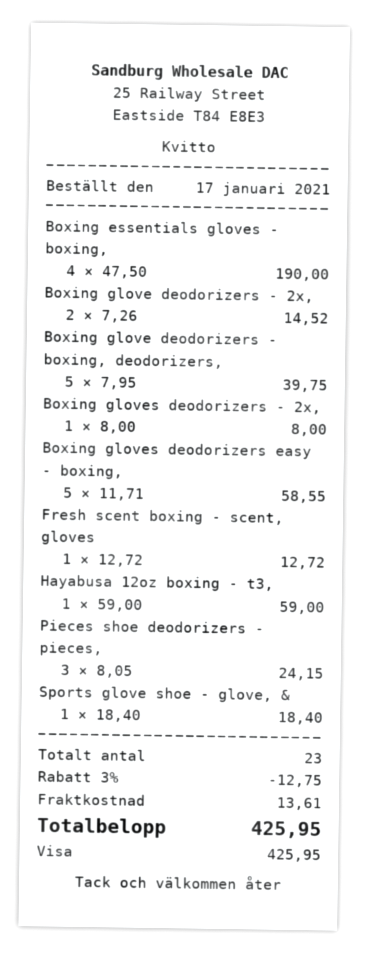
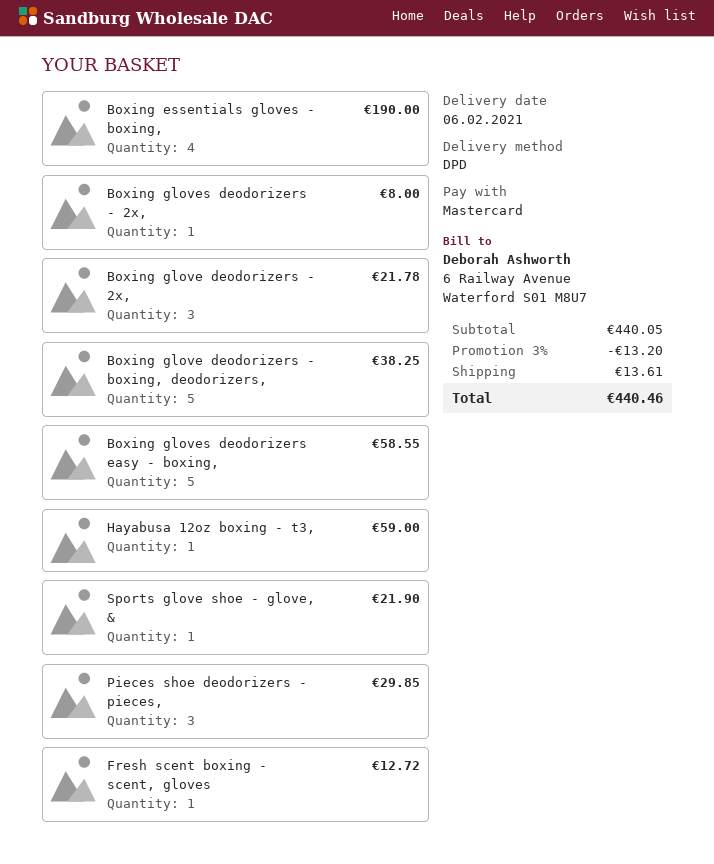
payment method: Visa -> Mastercard
Boxing glove deodorizers - 2x,: 2 for 14.52 -> 3 for 21.78
Boxing glove deodorizers - boxing, deodorizers,: 5 for 39.75 -> 5 for 38.25
Pieces shoe deodorizers - pieces,: 3 for 24.15 -> 3 for 29.85
Sports glove shoe - glove, &: 1 for 18.40 -> 1 for 21.90
discount: 3% = 12.75 -> 3% = 13.20
total: 425.95 -> 440.46

